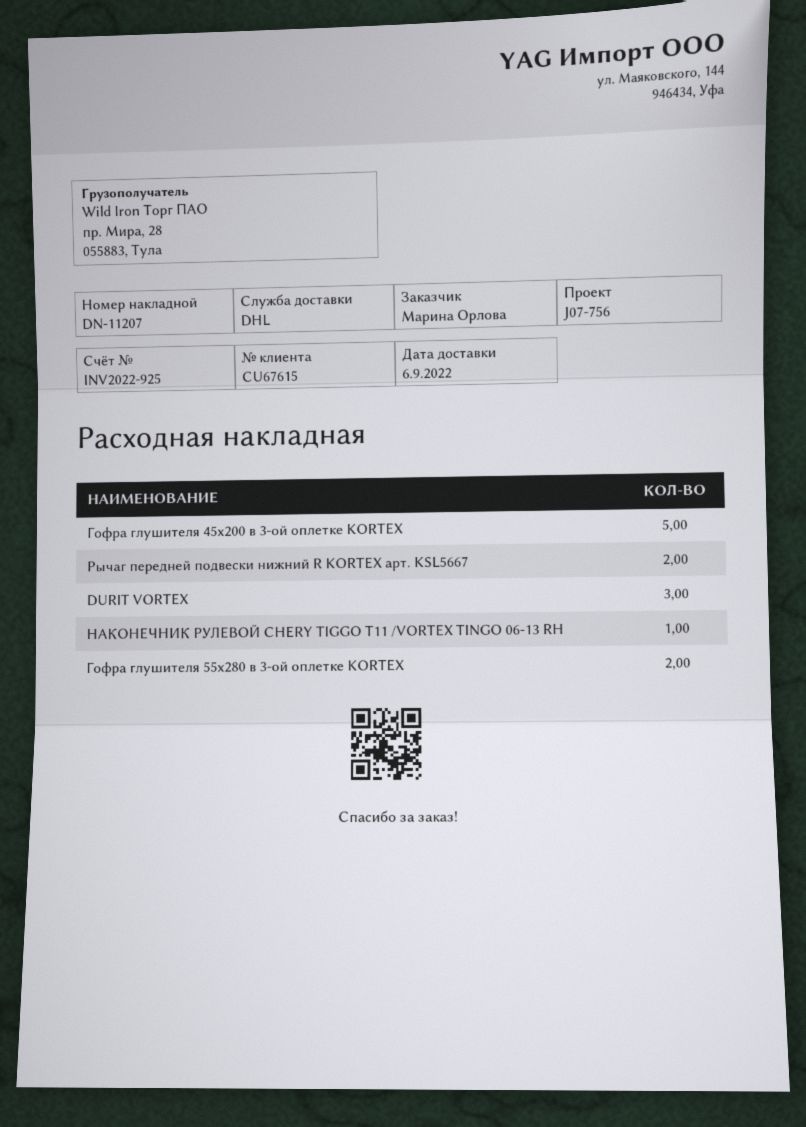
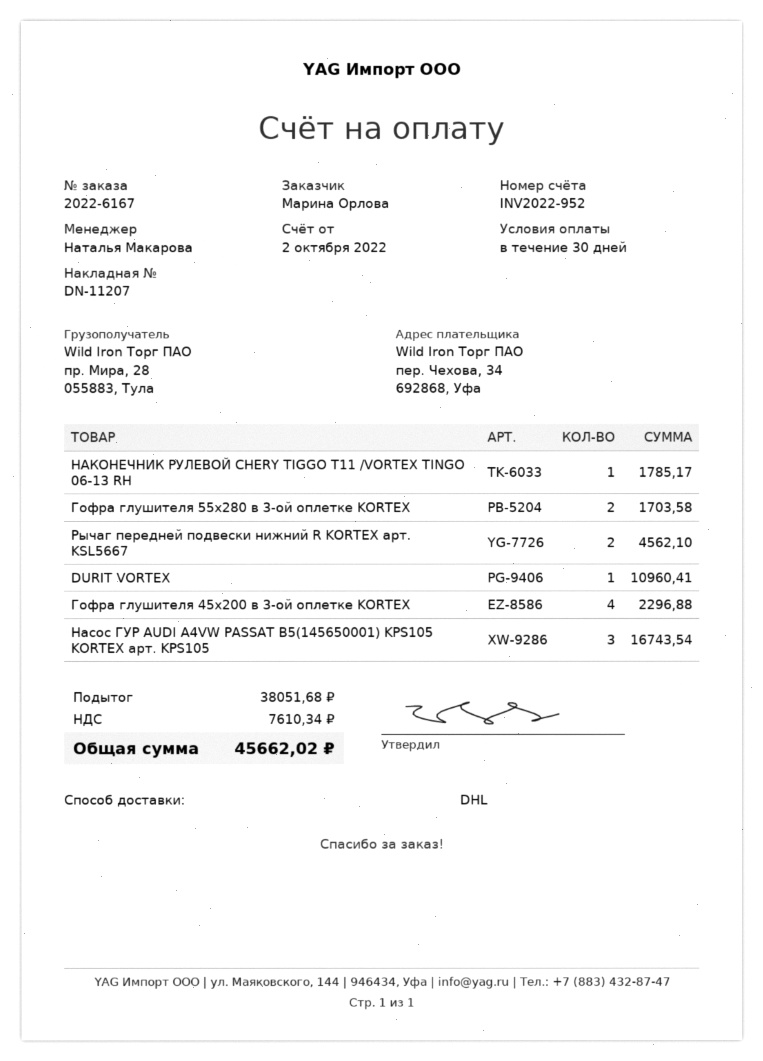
invoice number: INV2022-925 -> INV2022-952
Гофра глушителя 45х200 в 3-ой оплетке KORTEX: 5 -> 4
DURIT VORTEX: 3 -> 1
Насос ГУР AUDI A4VW PASSAT B5(145650001) KPS105 KORTEX арт. KPS105: none -> 3

